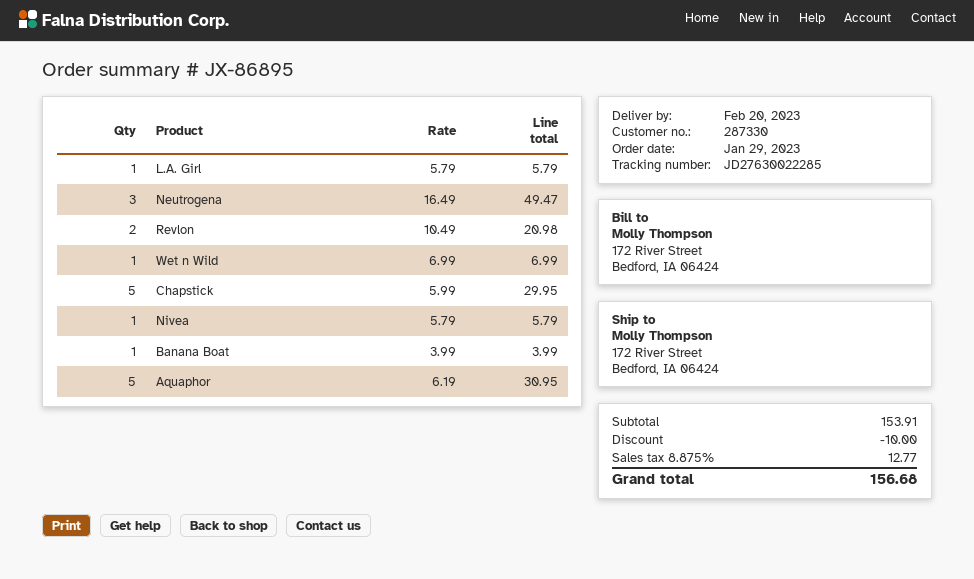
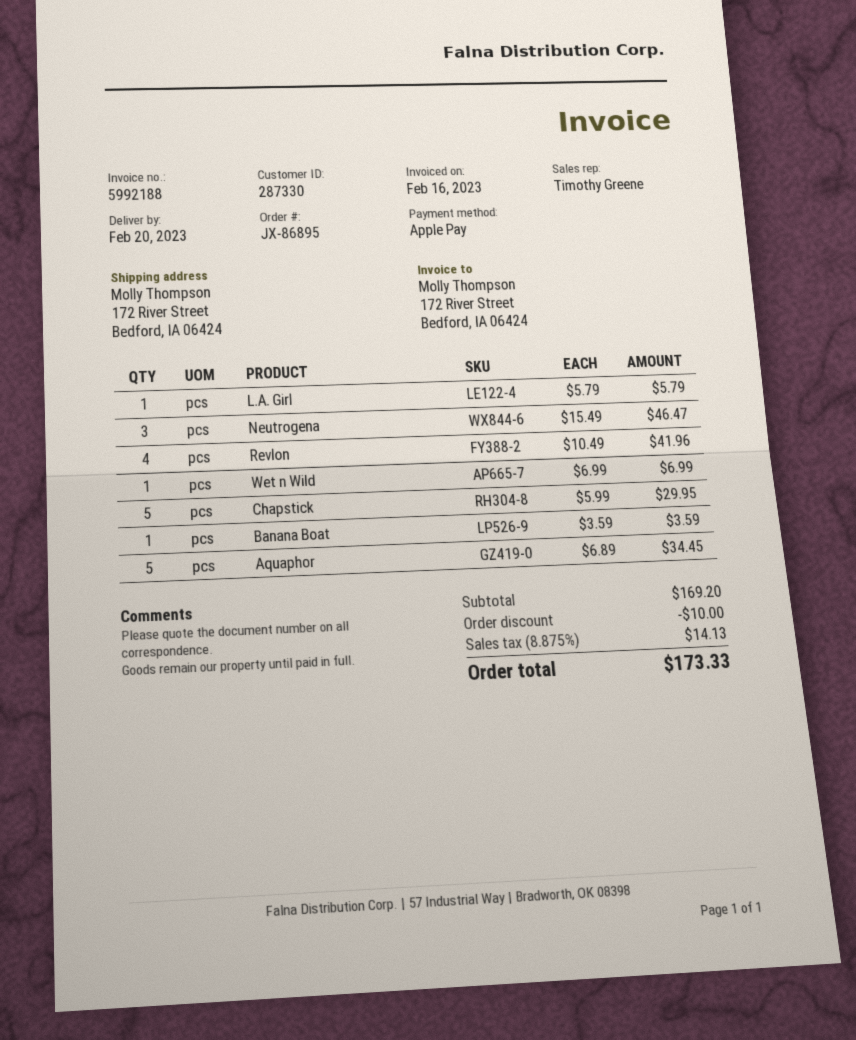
Neutrogena: 3 x 16.49 = 49.47 -> 3 x 15.49 = 46.47
Revlon: 2 x 10.49 = 20.98 -> 4 x 10.49 = 41.96
Nivea: 1 x 5.79 = 5.79 -> none
Banana Boat: 1 x 3.99 = 3.99 -> 1 x 3.59 = 3.59
Aquaphor: 5 x 6.19 = 30.95 -> 5 x 6.89 = 34.45
subtotal: 153.91 -> 169.20
tax: 8.875% = 12.77 -> 8.875% = 14.13
total: 156.68 -> 173.33

